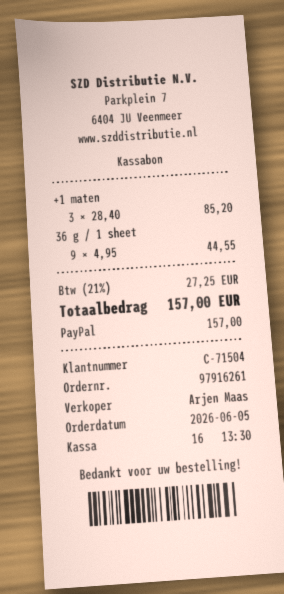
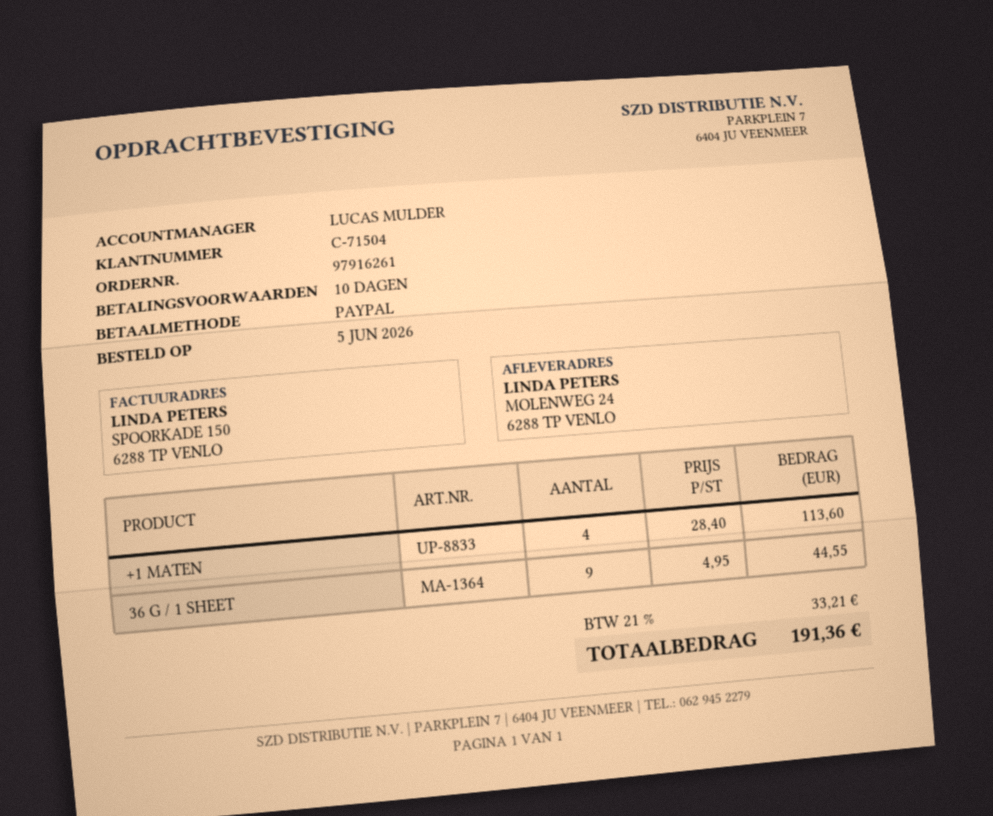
sales rep: Arjen Maas -> LUCAS MULDER
+1 maten: 3 x 28.40 = 85.20 -> 4 x 28.40 = 113.60
tax: 21% = 27.25 -> 21% = 33.21
total: 157.00 -> 191.36

